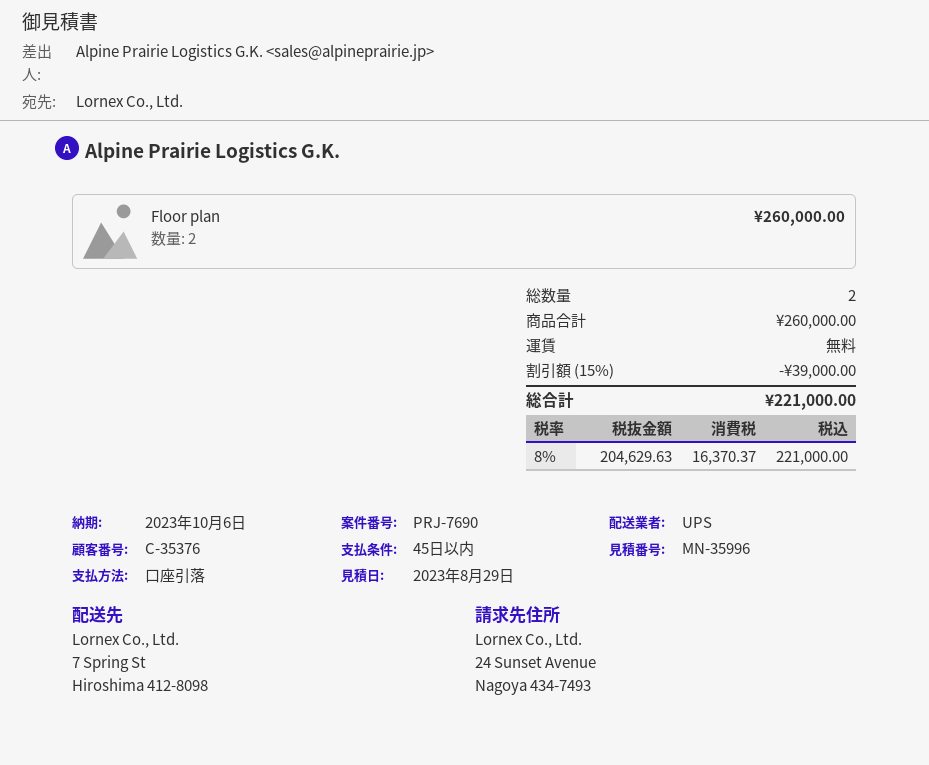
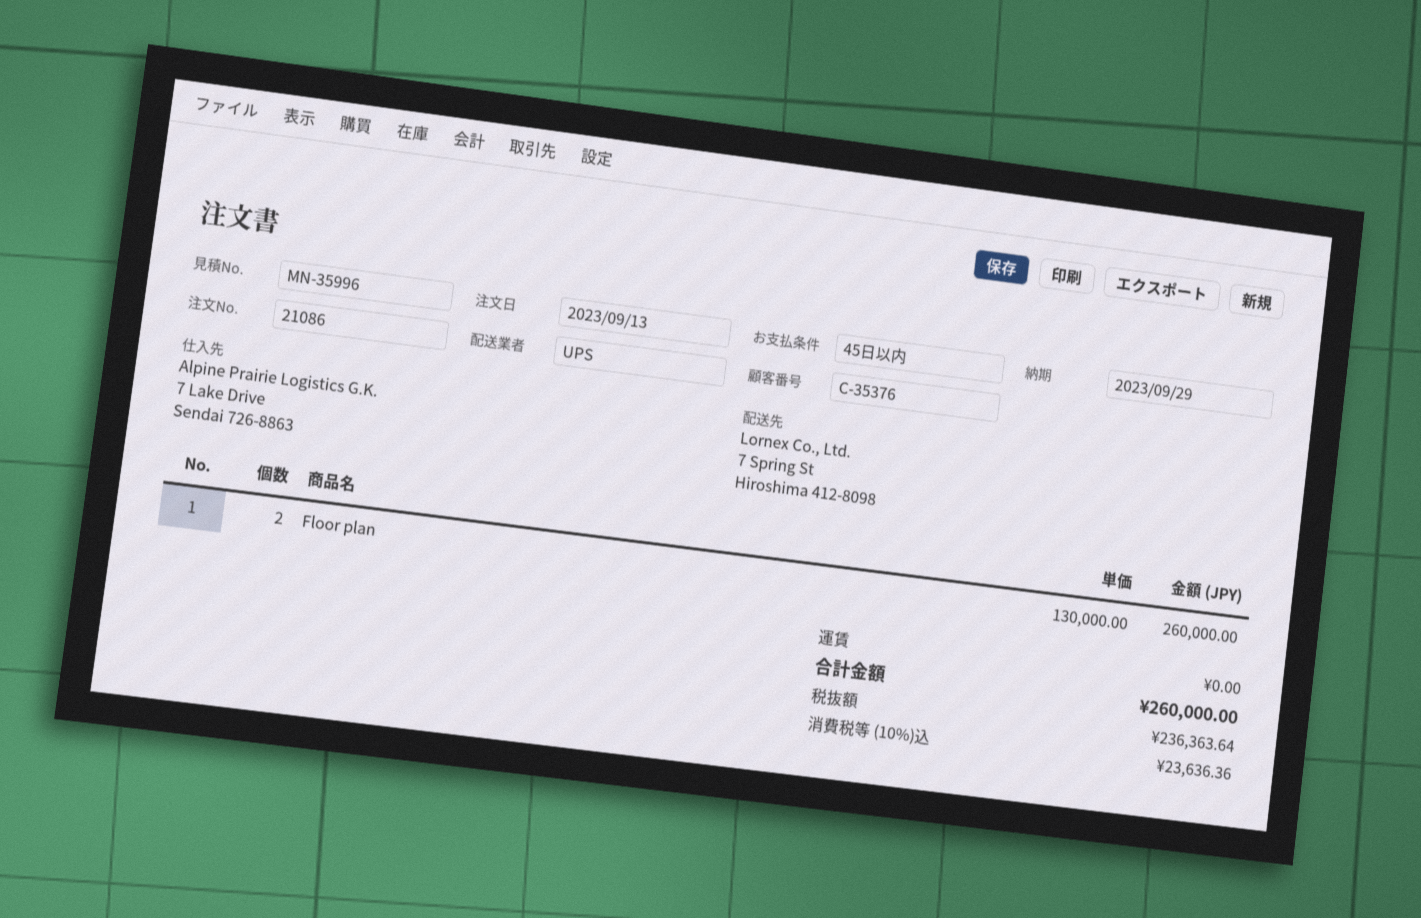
delivery date: 2023-10-06 -> 2023-09-29
discount: 15% = 39000.00 -> none
net: 204629.63 -> 236363.64
tax: 8% = 16370.37 -> 10% = 23636.36
total: 221000.00 -> 260000.00

